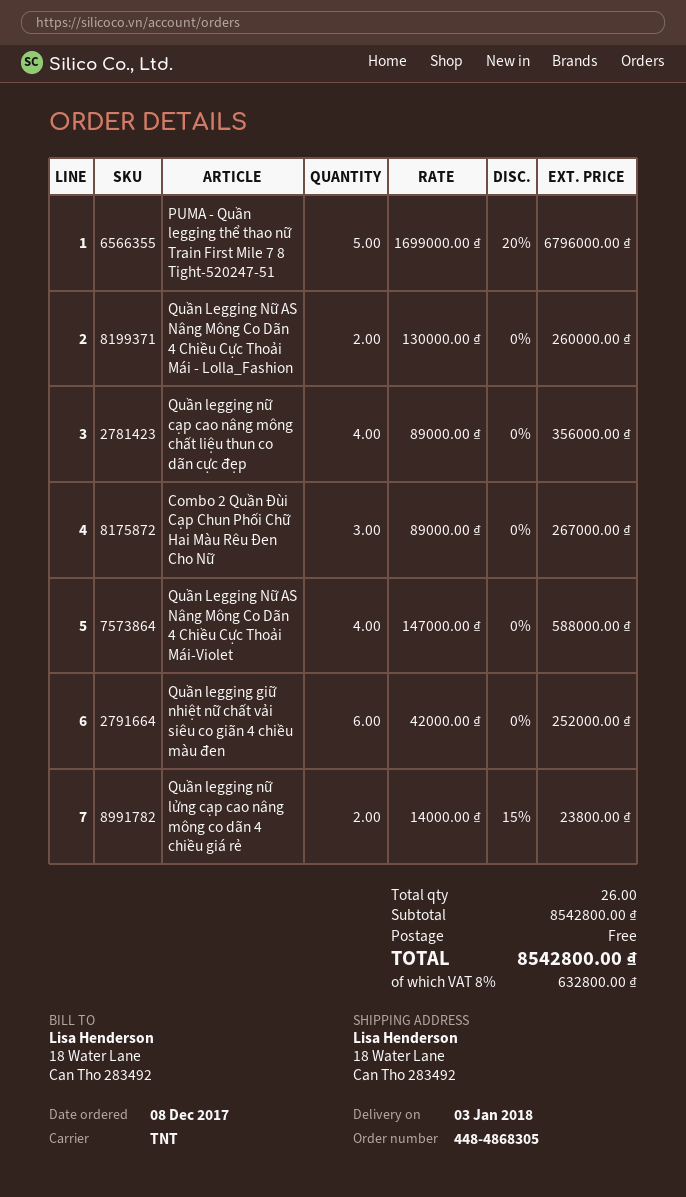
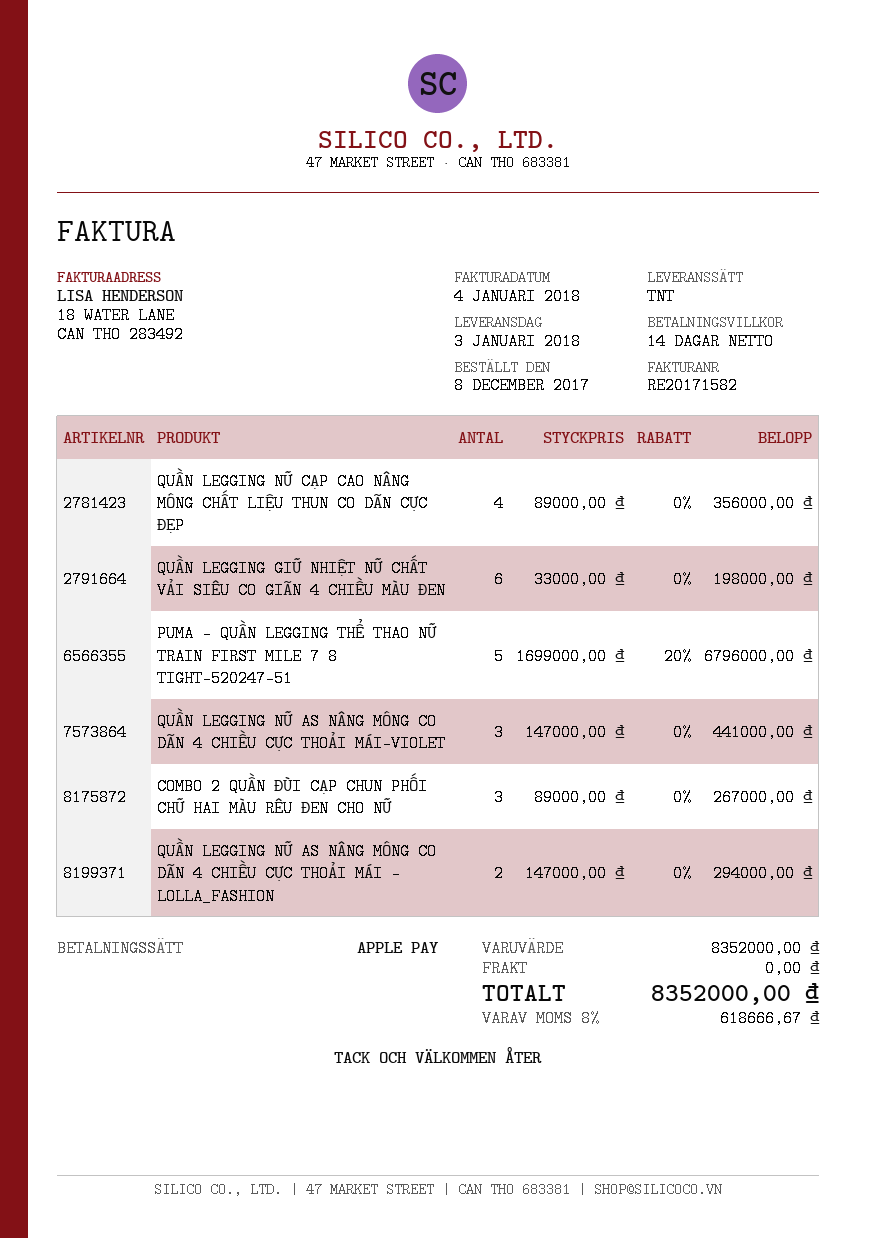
Quần Legging Nữ AS Nâng Mông Co Dãn 4 Chiều Cực Thoải Mái - Lolla_Fashion: 2 x 130000.00 = 260000.00 -> 2 x 147000.00 = 294000.00
Quần Legging Nữ AS Nâng Mông Co Dãn 4 Chiều Cực Thoải Mái-Violet: 4 x 147000.00 = 588000.00 -> 3 x 147000.00 = 441000.00
Quần legging giữ nhiệt nữ chất vải siêu co giãn 4 chiều màu đen: 6 x 42000.00 = 252000.00 -> 6 x 33000.00 = 198000.00
Quần legging nữ lửng cạp cao nâng mông co dãn 4 chiều giá rẻ: 2 x 14000.00 - 15% = 23800.00 -> none
subtotal: 8542800.00 -> 8352000.00
tax: 8% = 632800.00 -> 8% = 618666.67
total: 8542800.00 -> 8352000.00

